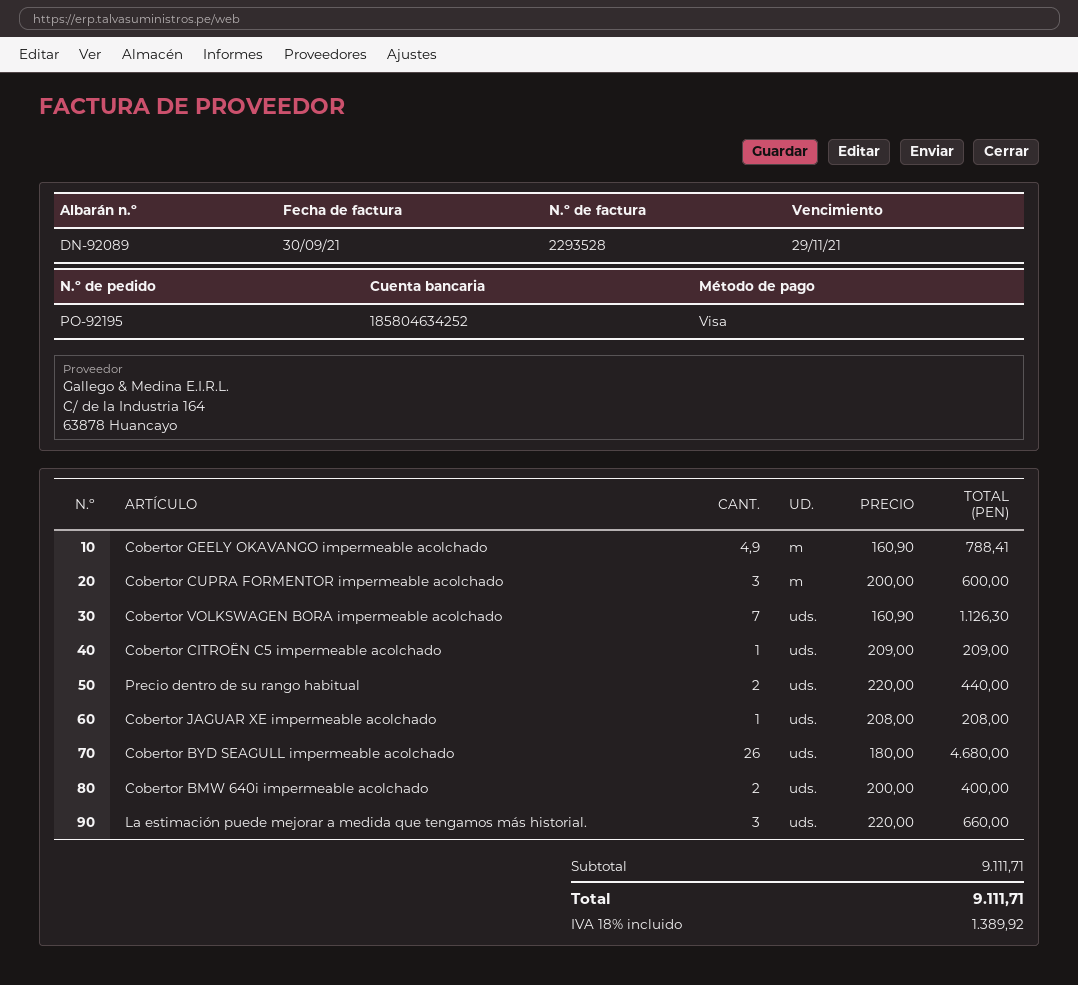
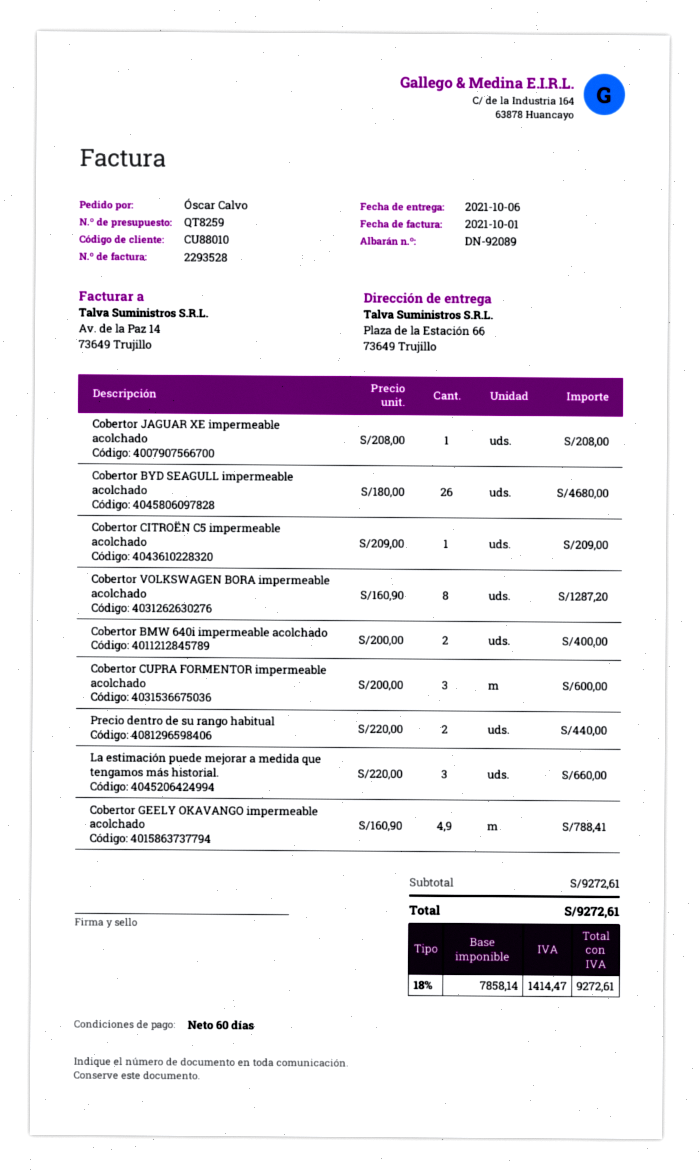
invoice date: 2021-09-30 -> 2021-10-01
Cobertor VOLKSWAGEN BORA impermeable acolchado: 7 x 160.90 = 1126.30 -> 8 x 160.90 = 1287.20
subtotal: 9111.71 -> 9272.61
tax: 18% = 1389.92 -> 18% = 1414.47
total: 9111.71 -> 9272.61

